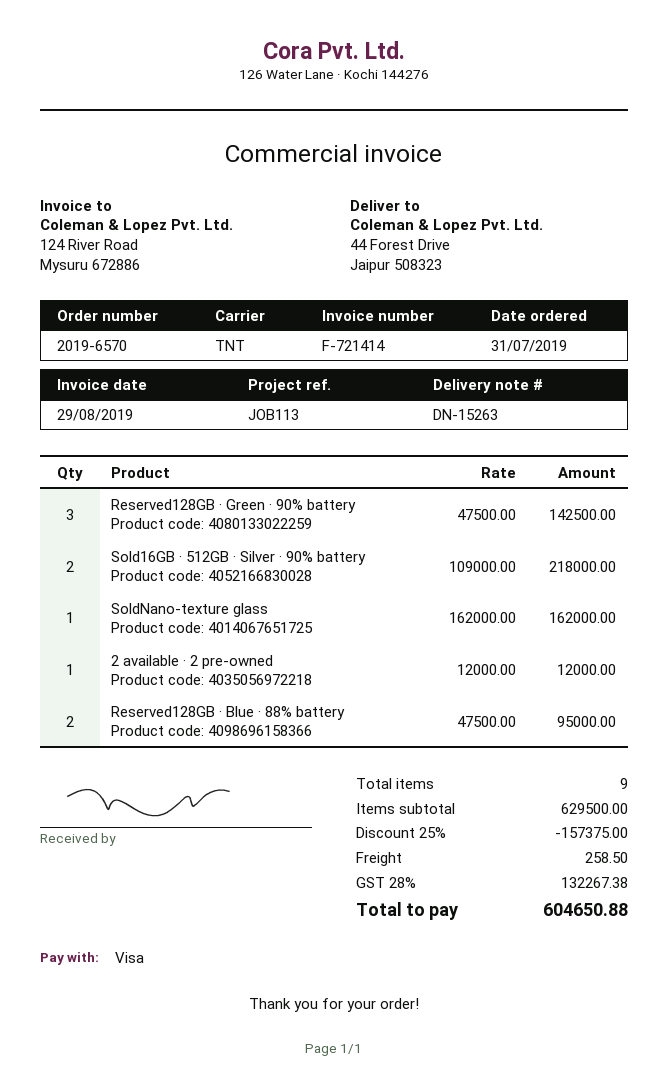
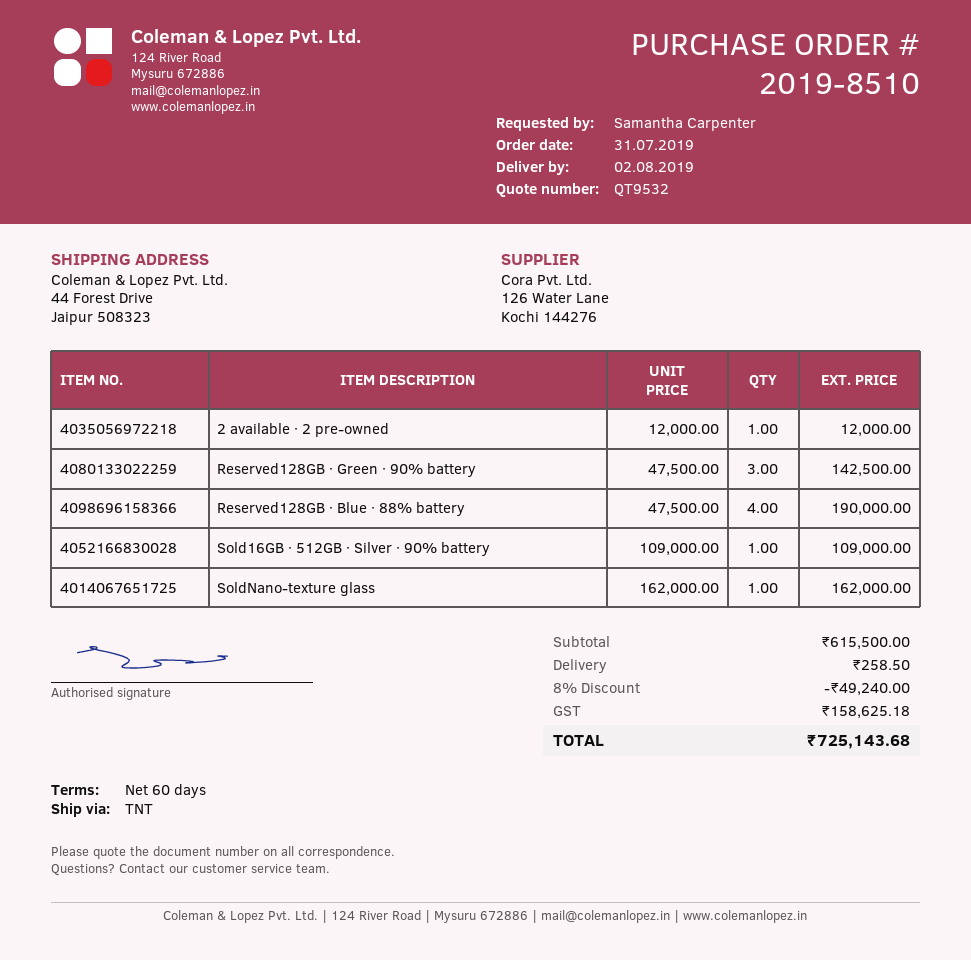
order number: 2019-6570 -> 2019-8510
Sold16GB · 512GB · Silver · 90% battery: 2 x 109000.00 = 218000.00 -> 1 x 109000.00 = 109000.00
Reserved128GB · Blue · 88% battery: 2 x 47500.00 = 95000.00 -> 4 x 47500.00 = 190000.00
subtotal: 629500.00 -> 615500.00
discount: 25% = 157375.00 -> 8% = 49240.00
tax: 132267.38 -> 158625.18
total: 604650.88 -> 725143.68

